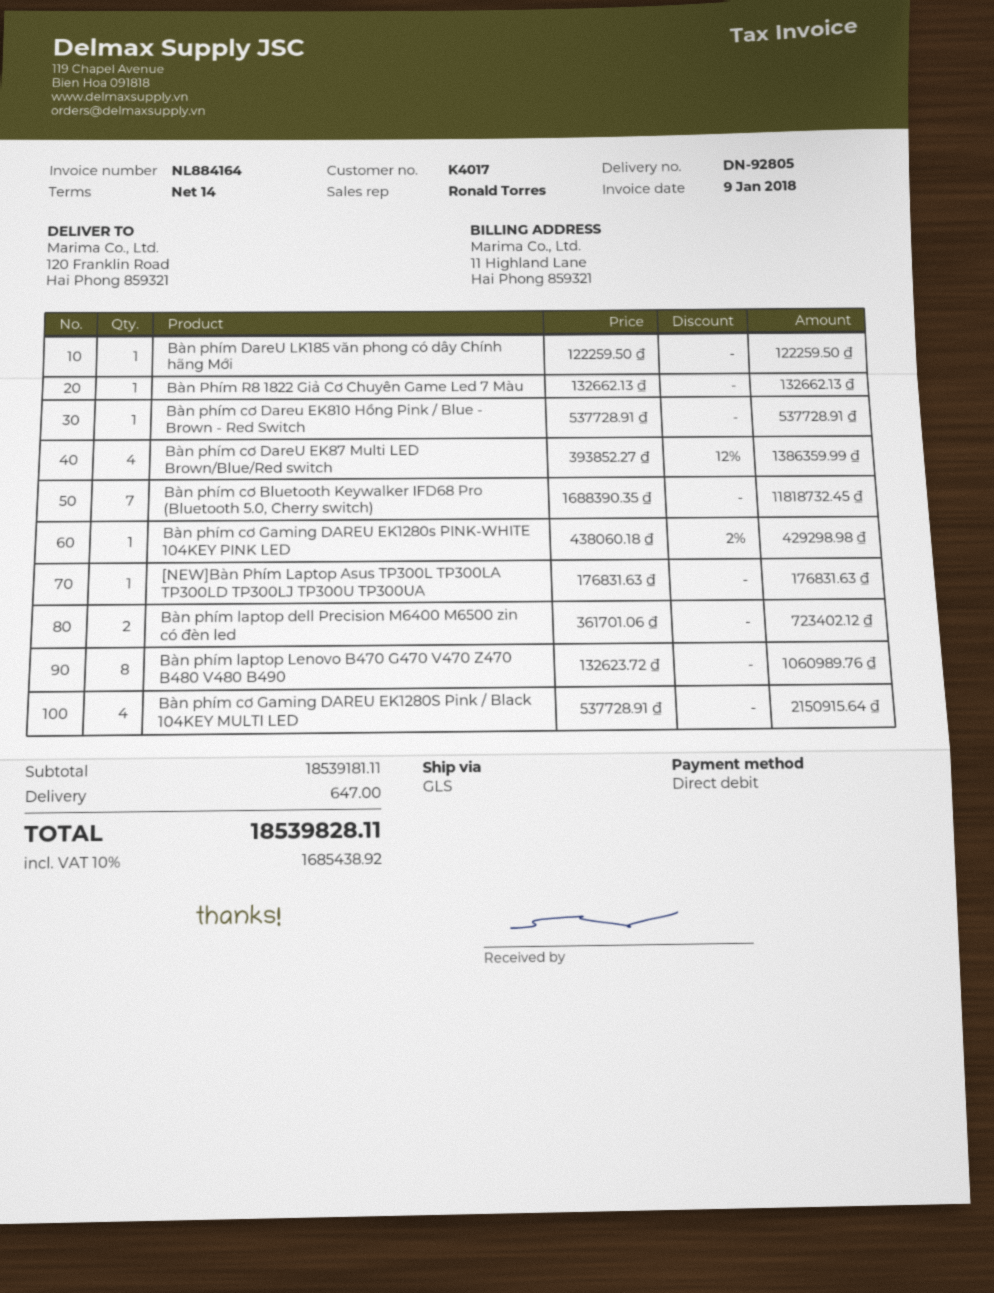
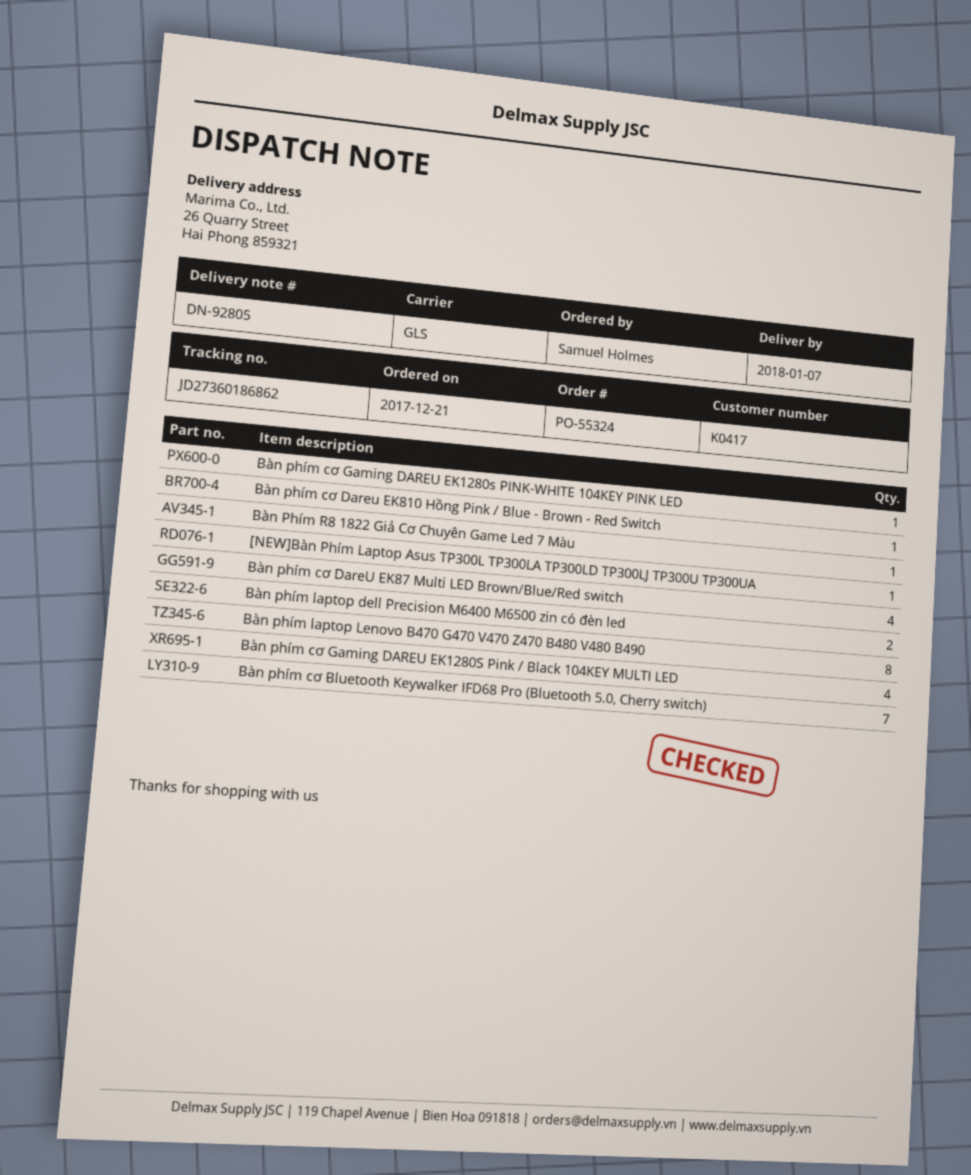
customer number: K4017 -> K0417
ship to: 120 Franklin Road, Hai Phong 859321 -> 26 Quarry Street, Hai Phong 859321
Bàn phím DareU LK185 văn phong có dây Chính hãng Mới: 1 -> none

